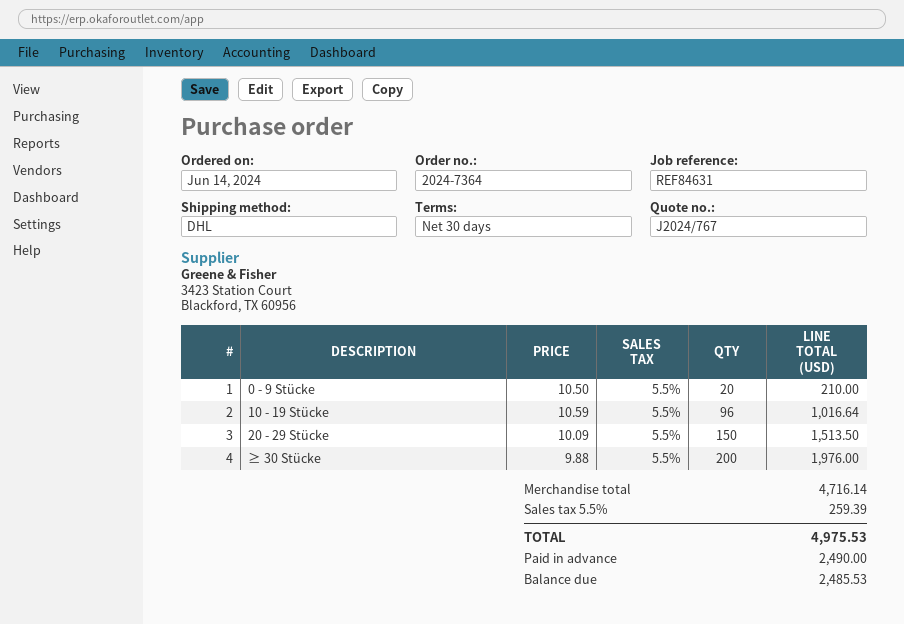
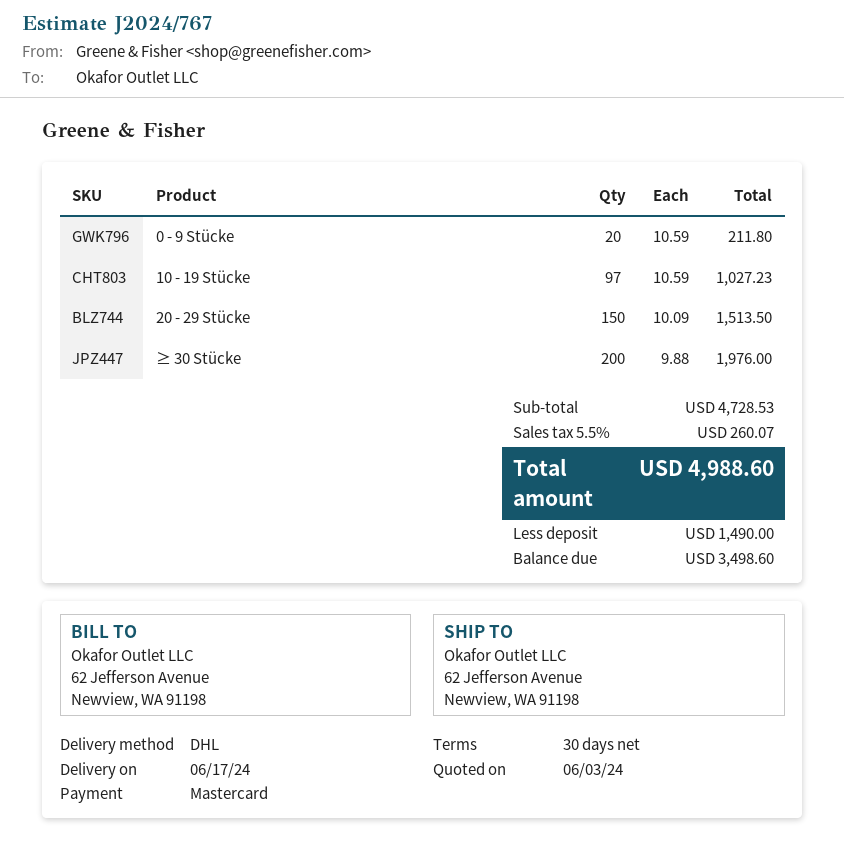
0 - 9 Stücke: 20 x 10.50 = 210.00 -> 20 x 10.59 = 211.80
10 - 19 Stücke: 96 x 10.59 = 1016.64 -> 97 x 10.59 = 1027.23
subtotal: 4716.14 -> 4728.53
tax: 5.5% = 259.39 -> 5.5% = 260.07
total: 4975.53 -> 4988.60
deposit: 2490.00 -> 1490.00
balance: 2485.53 -> 3498.60

